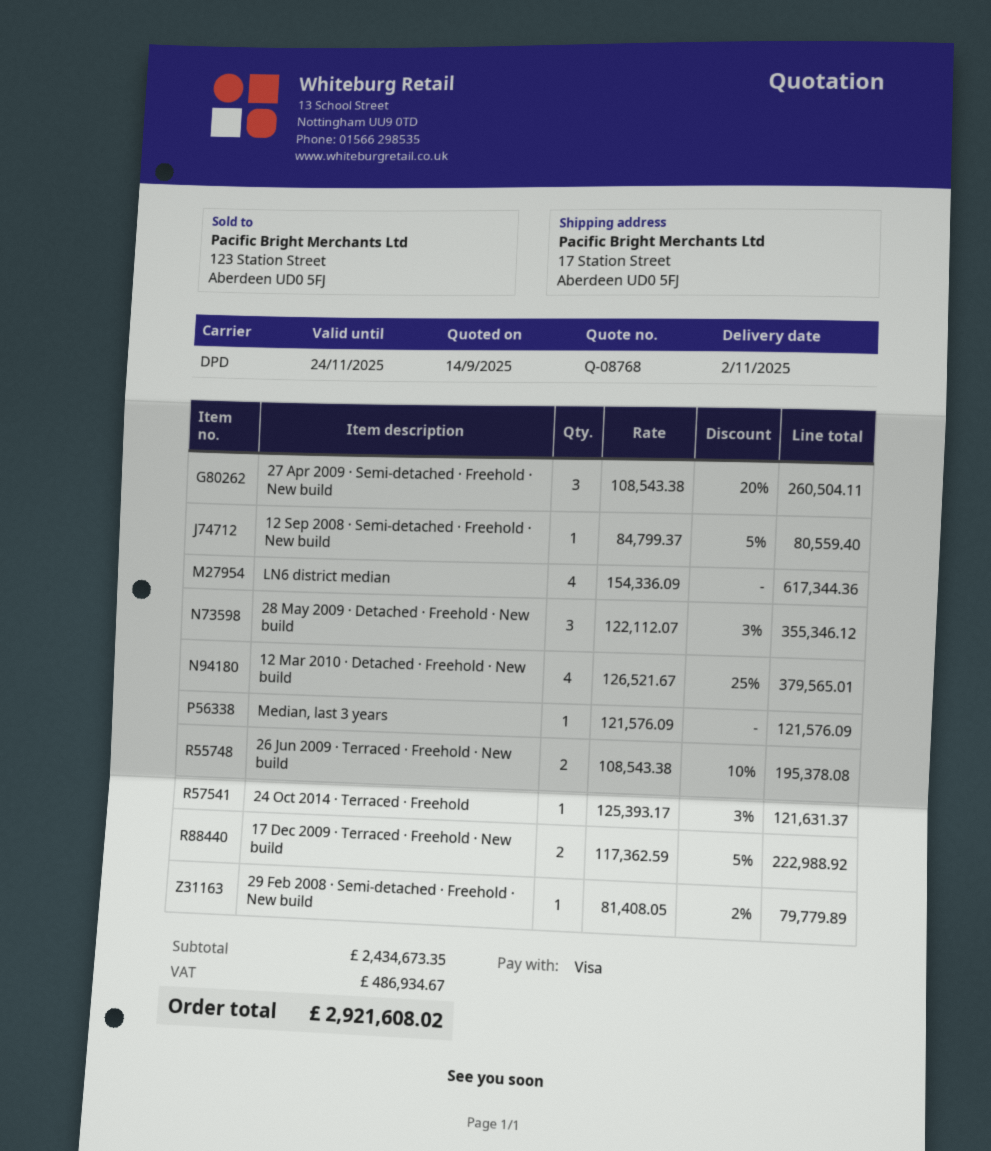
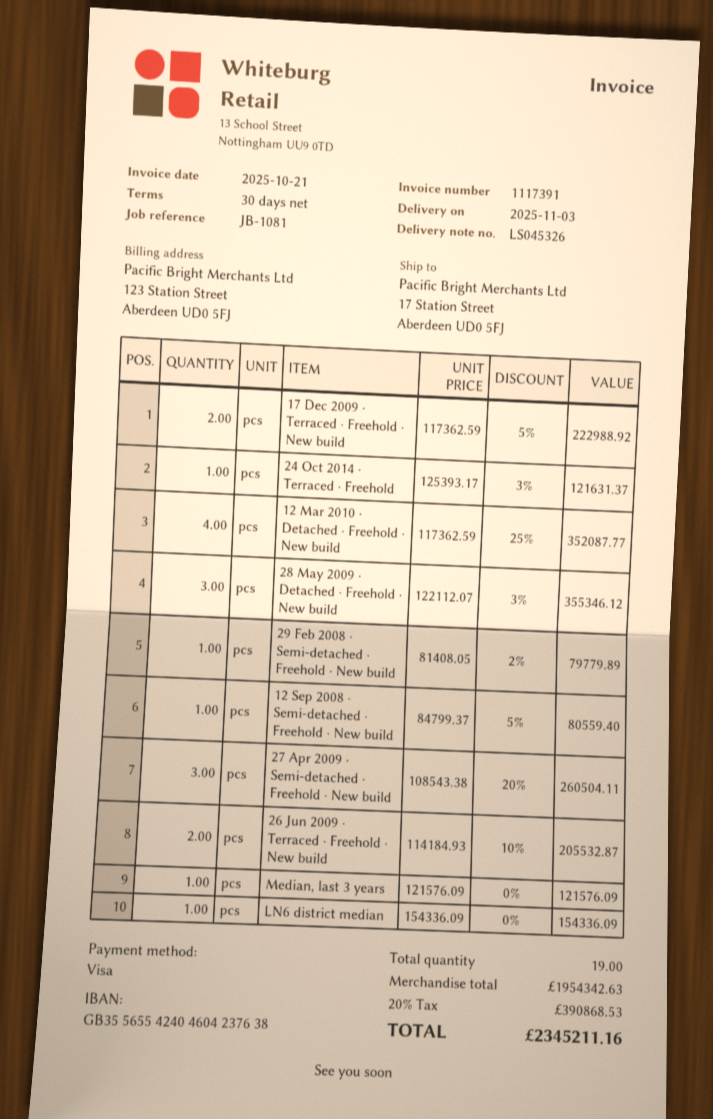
delivery date: 2025-11-02 -> 2025-11-03
LN6 district median: 4 x 154336.09 = 617344.36 -> 1 x 154336.09 = 154336.09
12 Mar 2010 · Detached · Freehold · New build: 4 x 126521.67 - 25% = 379565.01 -> 4 x 117362.59 - 25% = 352087.77
26 Jun 2009 · Terraced · Freehold · New build: 2 x 108543.38 - 10% = 195378.08 -> 2 x 114184.93 - 10% = 205532.87
subtotal: 2434673.35 -> 1954342.63
tax: 486934.67 -> 390868.53
total: 2921608.02 -> 2345211.16

